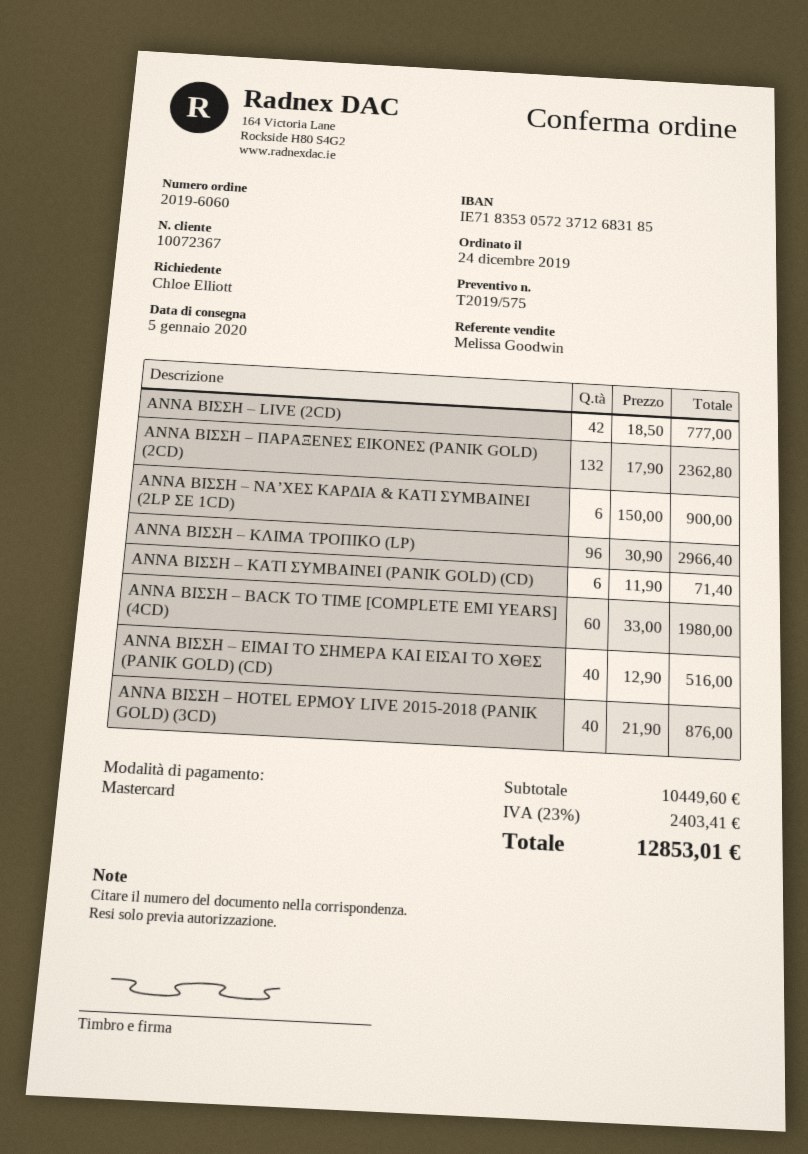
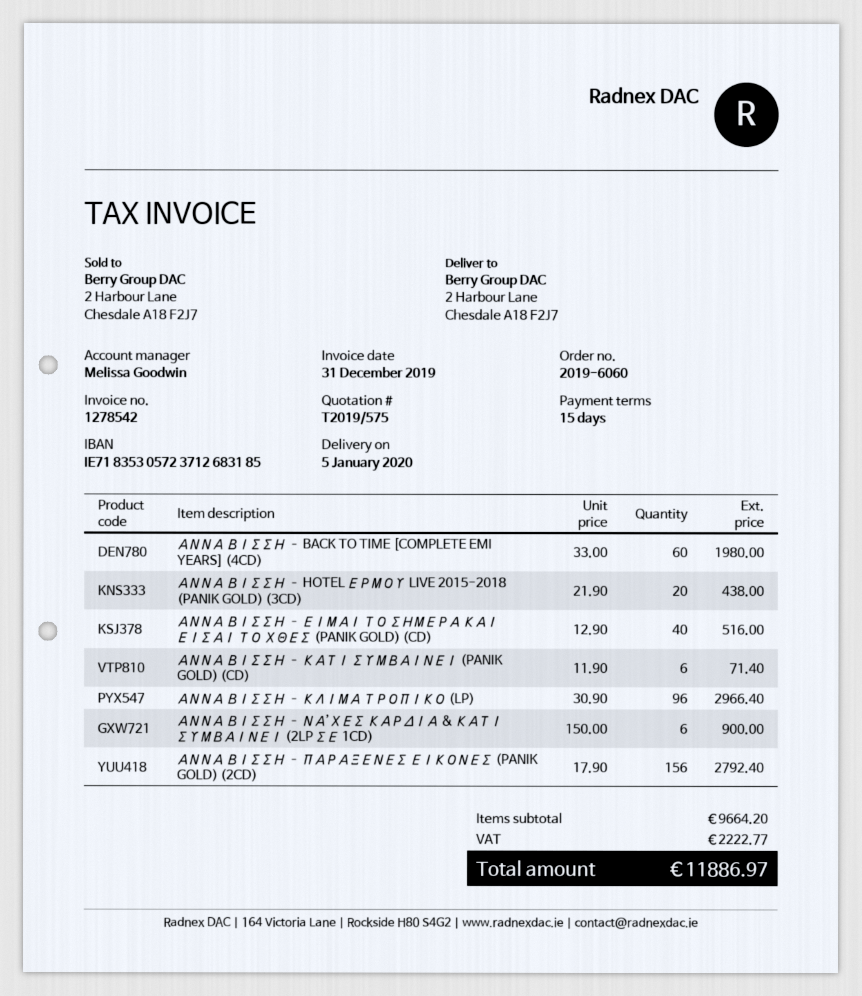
ΑΝΝΑ ΒΙΣΣΗ – LIVE (2CD): 42 x 18.50 = 777.00 -> none
ΑΝΝΑ ΒΙΣΣΗ – ΠΑΡΑΞΕΝΕΣ ΕΙΚΟΝΕΣ (PANIK GOLD) (2CD): 132 x 17.90 = 2362.80 -> 156 x 17.90 = 2792.40
ΑΝΝΑ ΒΙΣΣΗ – HOTEL ΕΡΜΟΥ LIVE 2015-2018 (PANIK GOLD) (3CD): 40 x 21.90 = 876.00 -> 20 x 21.90 = 438.00
subtotal: 10449.60 -> 9664.20
tax: 2403.41 -> 2222.77
total: 12853.01 -> 11886.97

